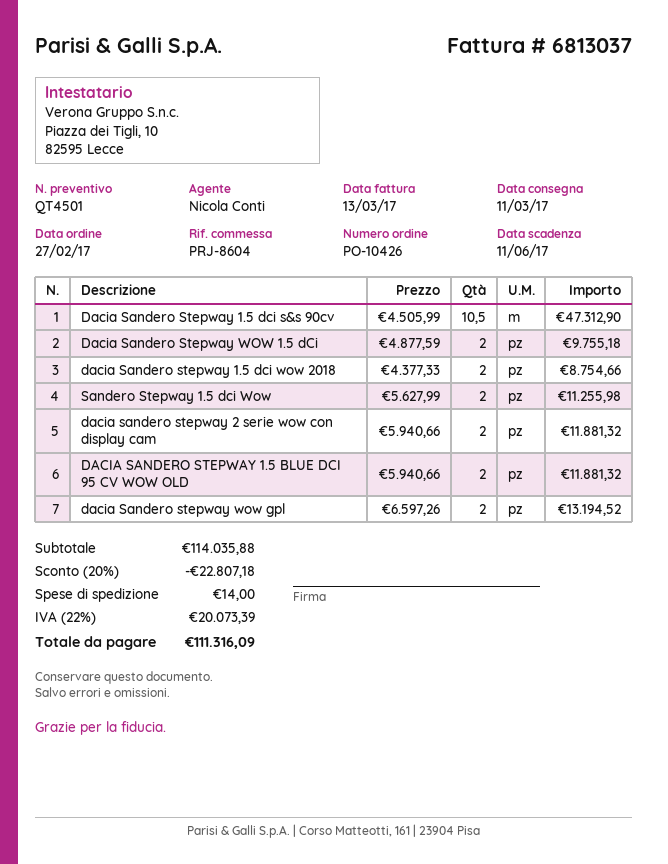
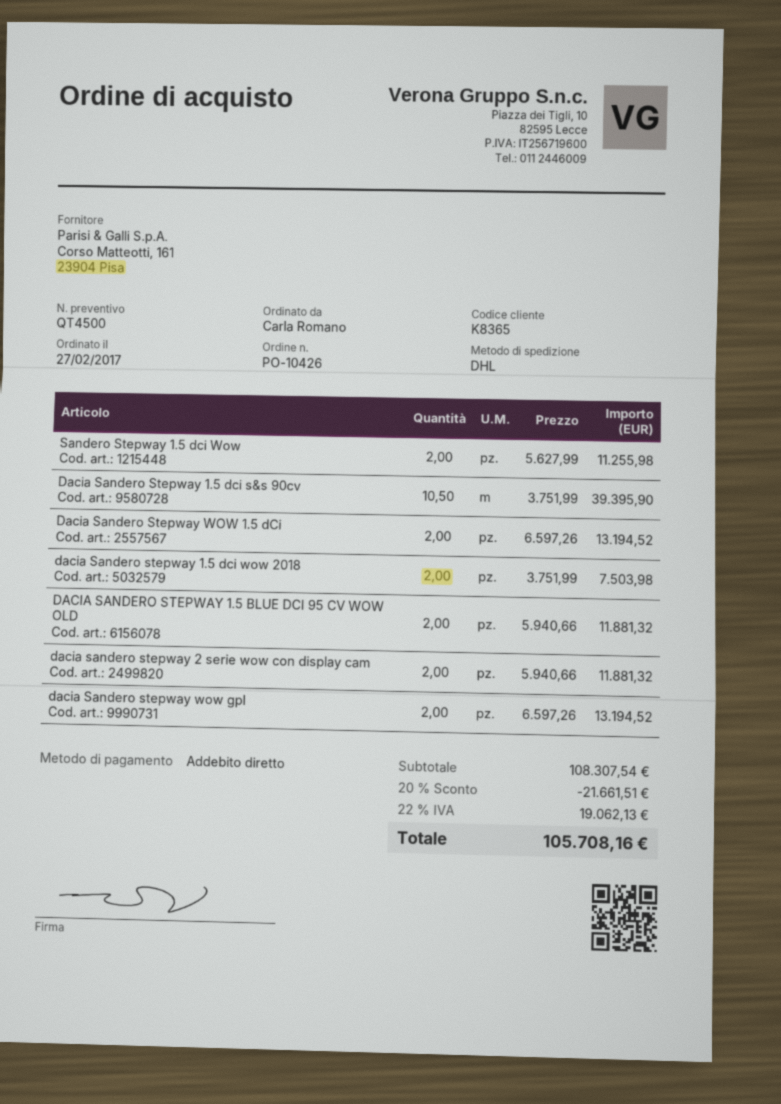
quote number: QT4501 -> QT4500
Dacia Sandero Stepway 1.5 dci s&s 90cv: 10.5 x 4505.99 = 47312.90 -> 10.5 x 3751.99 = 39395.90
Dacia Sandero Stepway WOW 1.5 dCi: 2 x 4877.59 = 9755.18 -> 2 x 6597.26 = 13194.52
dacia Sandero stepway 1.5 dci wow 2018: 2 x 4377.33 = 8754.66 -> 2 x 3751.99 = 7503.98
subtotal: 114035.88 -> 108307.54
discount: 20% = 22807.18 -> 20% = 21661.51
shipping: 14.00 -> none
tax: 22% = 20073.39 -> 22% = 19062.13
total: 111316.09 -> 105708.16

